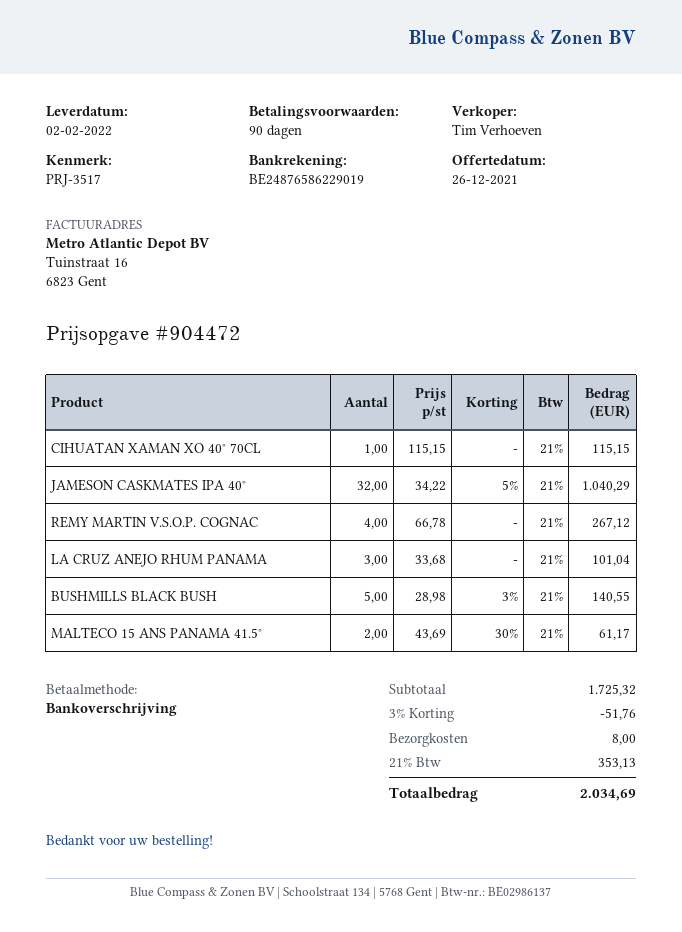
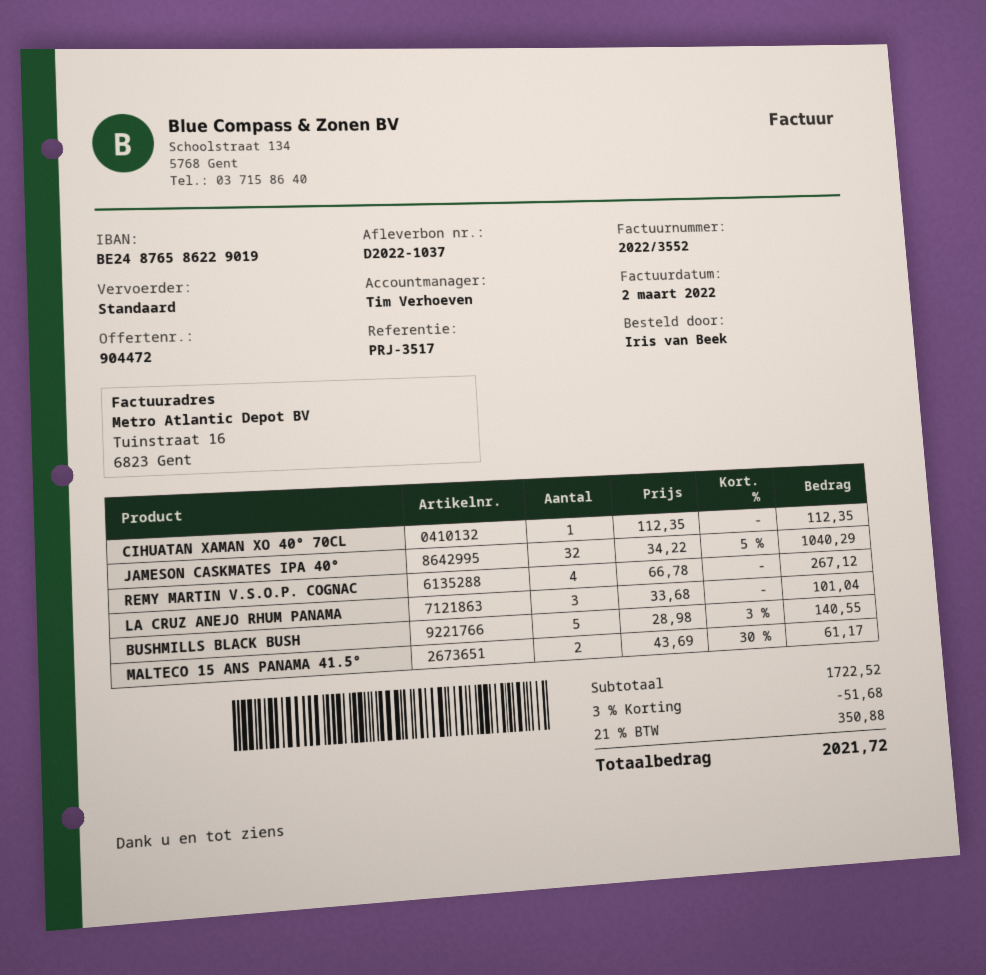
CIHUATAN XAMAN XO 40° 70CL: 1 x 115.15 = 115.15 -> 1 x 112.35 = 112.35
subtotal: 1725.32 -> 1722.52
discount: 3% = 51.76 -> 3% = 51.68
shipping: 8.00 -> none
tax: 21% = 353.13 -> 21% = 350.88
total: 2034.69 -> 2021.72

